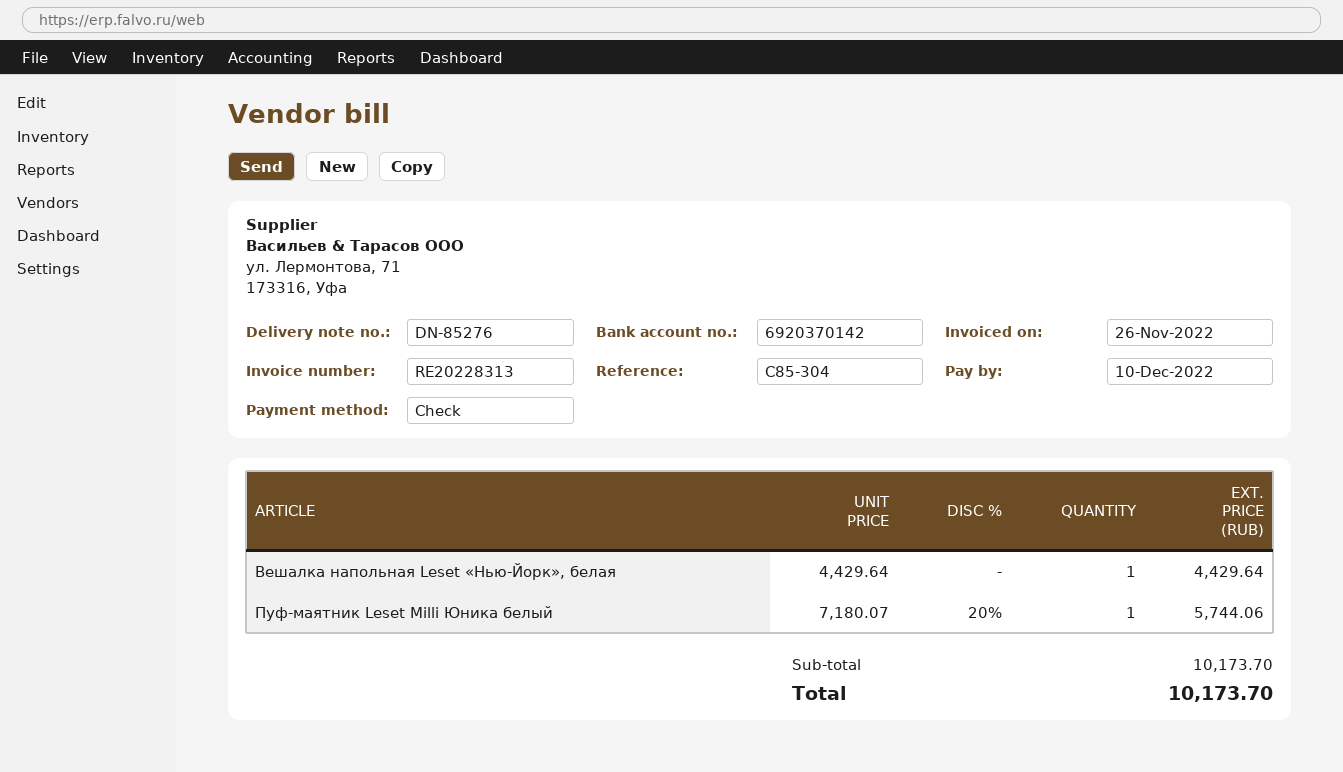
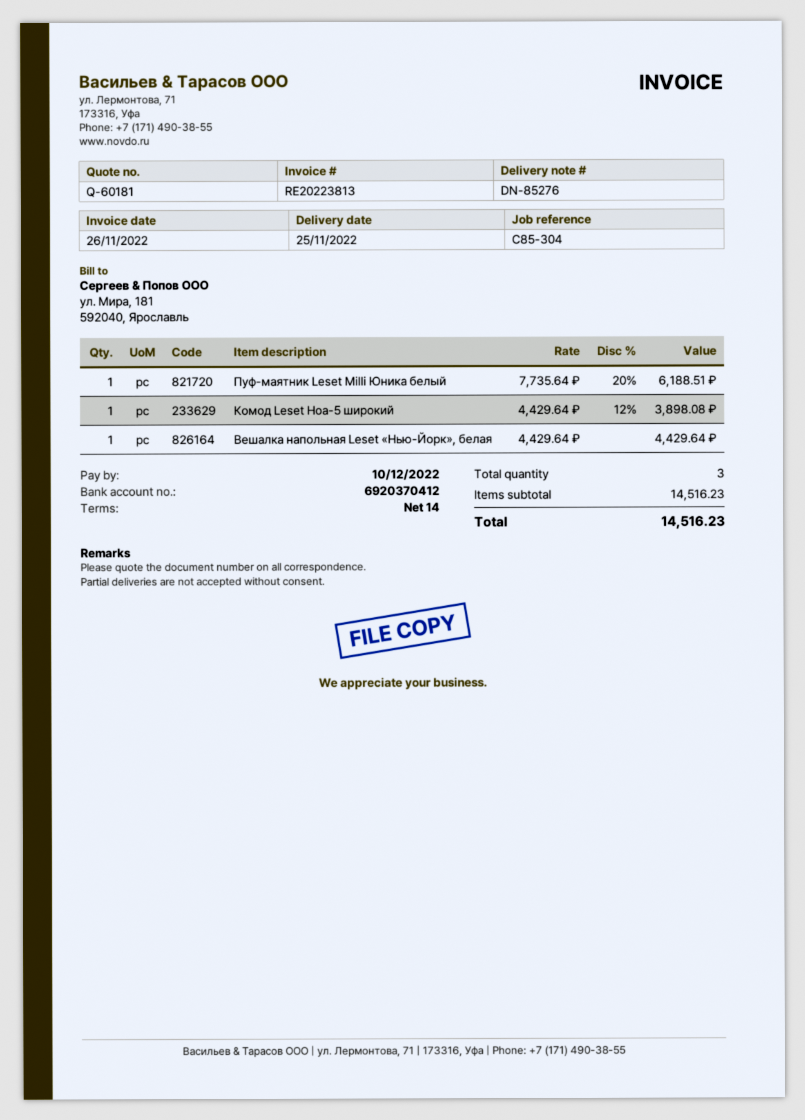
invoice number: RE20228313 -> RE20223813
bank account: 6920370142 -> 6920370412
Пуф-маятник Leset Milli Юника белый: 1 x 7180.07 - 20% = 5744.06 -> 1 x 7735.64 - 20% = 6188.51
Комод Leset Ноа-5 широкий: none -> 1 x 4429.64 - 12% = 3898.08
subtotal: 10173.70 -> 14516.23
total: 10173.70 -> 14516.23

